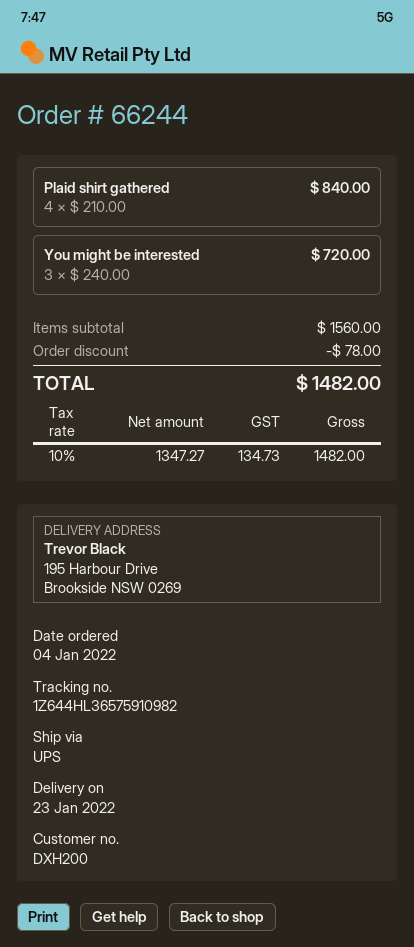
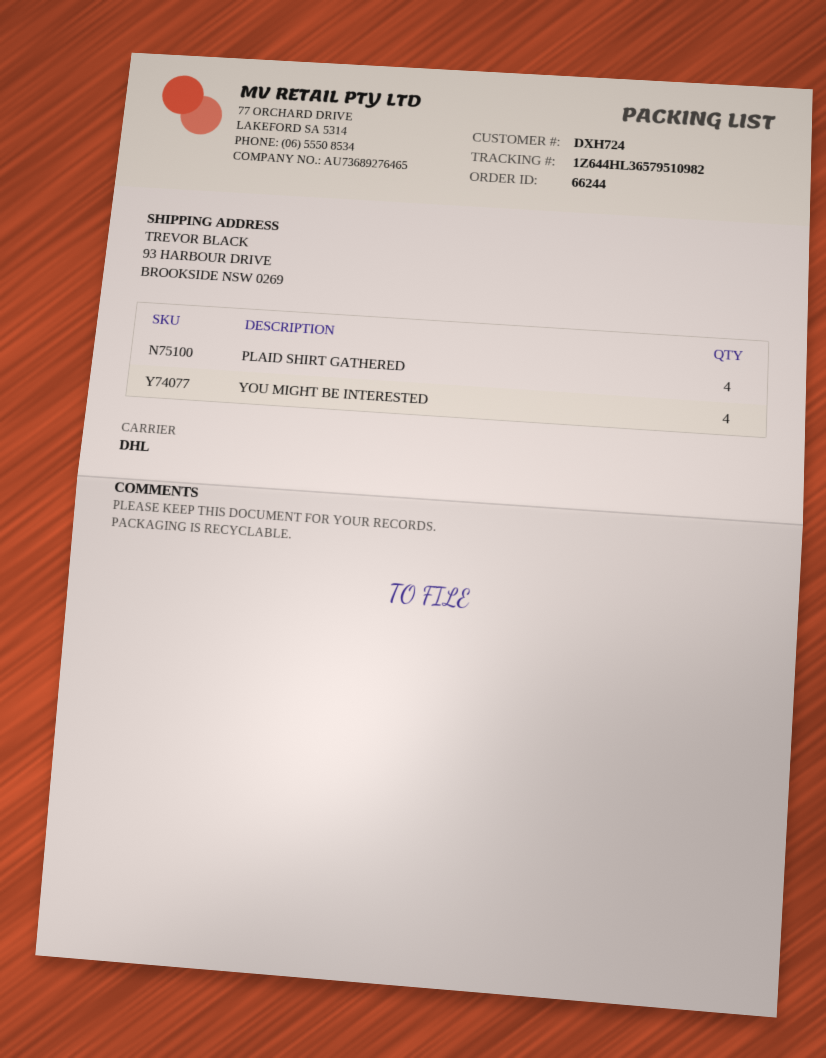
customer number: DXH200 -> DXH724
shipping method: UPS -> DHL
tracking number: 1Z644HL36575910982 -> 1Z644HL36579510982
ship to: 195 Harbour Drive, Brookside NSW 0269 -> 93 HARBOUR DRIVE, BROOKSIDE NSW 0269
You might be interested: 3 -> 4

